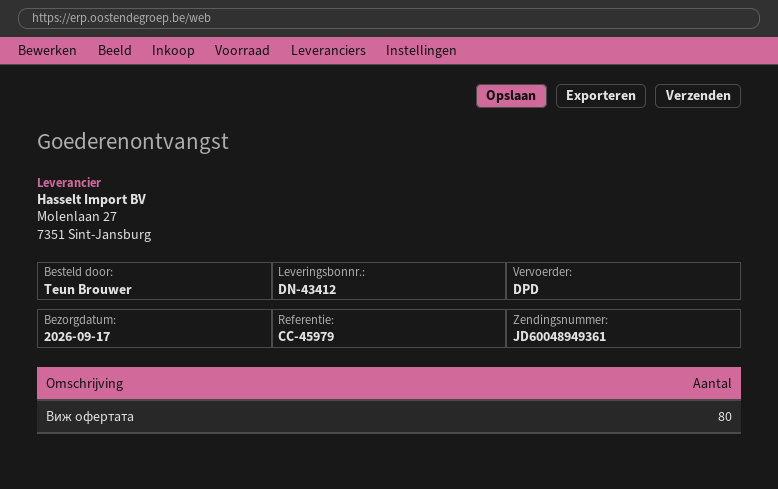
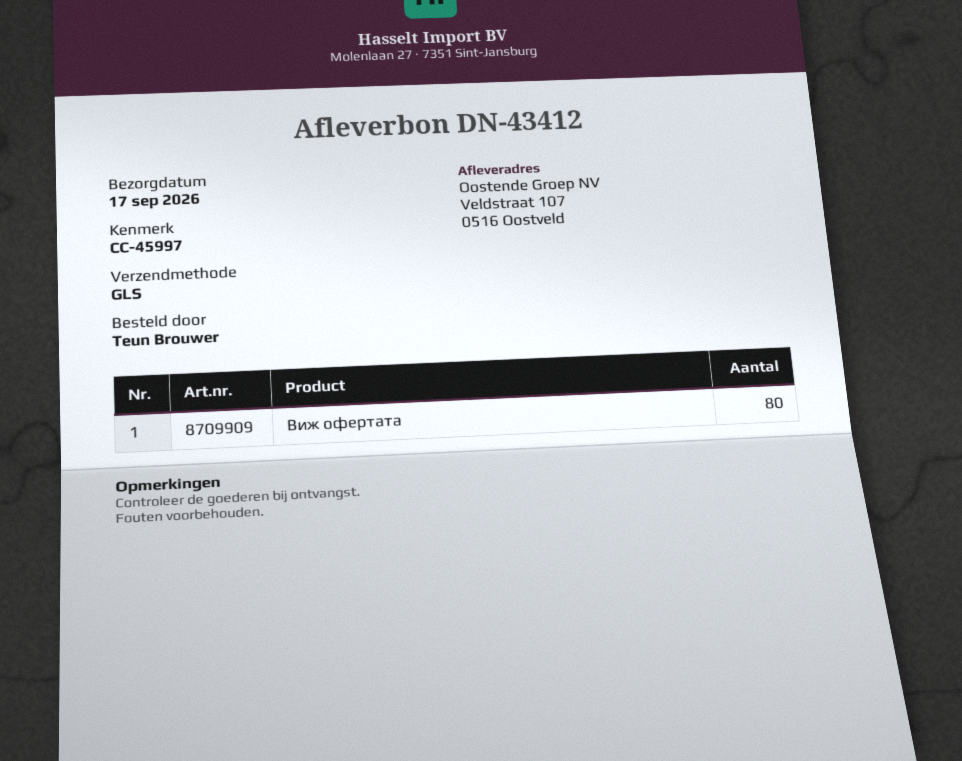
reference: CC-45979 -> CC-45997
shipping method: DPD -> GLS

